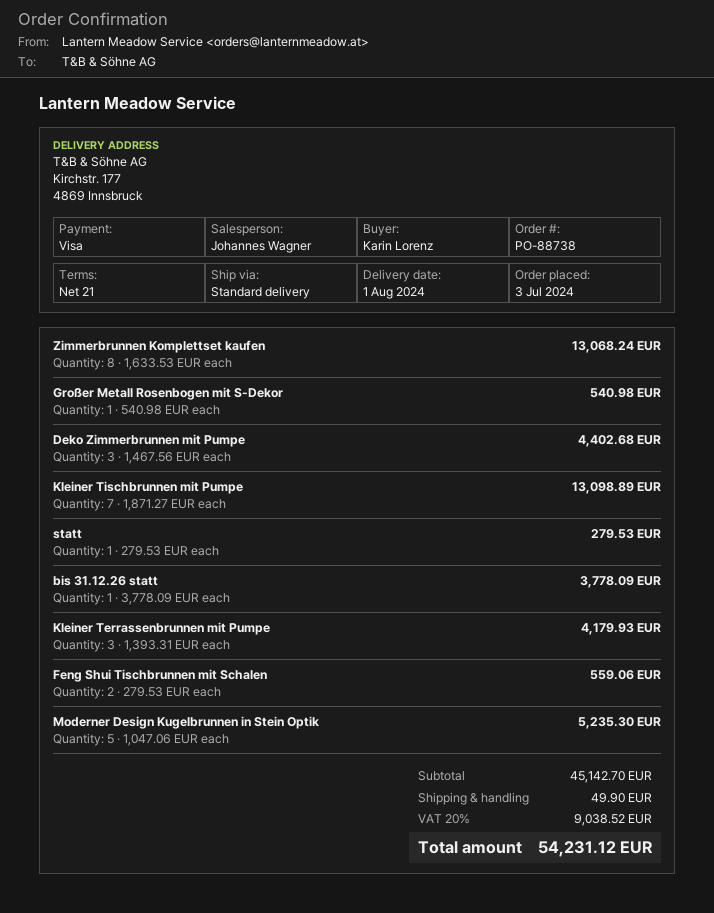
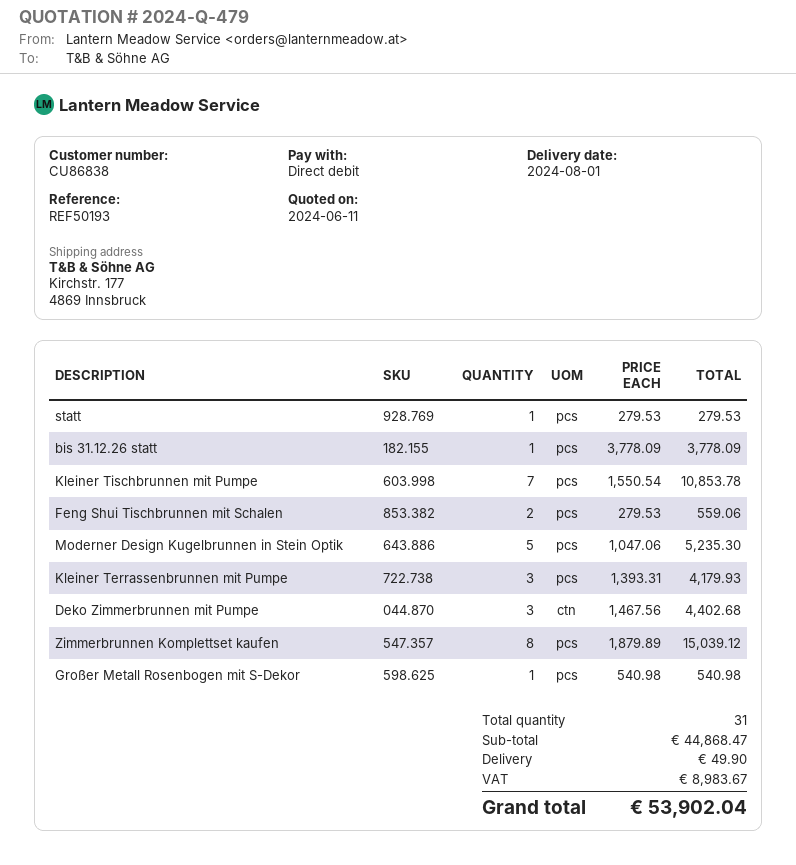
payment method: Visa -> direct debit
Zimmerbrunnen Komplettset kaufen: 8 x 1633.53 = 13068.24 -> 8 x 1879.89 = 15039.12
Kleiner Tischbrunnen mit Pumpe: 7 x 1871.27 = 13098.89 -> 7 x 1550.54 = 10853.78
subtotal: 45142.70 -> 44868.47
tax: 9038.52 -> 8983.67
total: 54231.12 -> 53902.04

